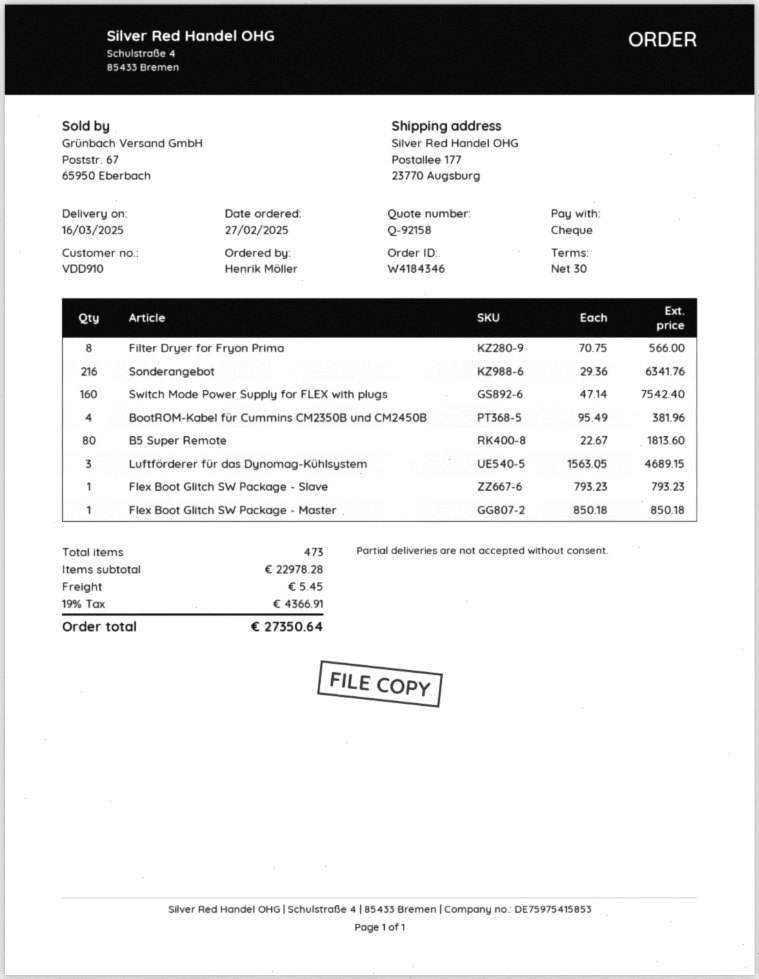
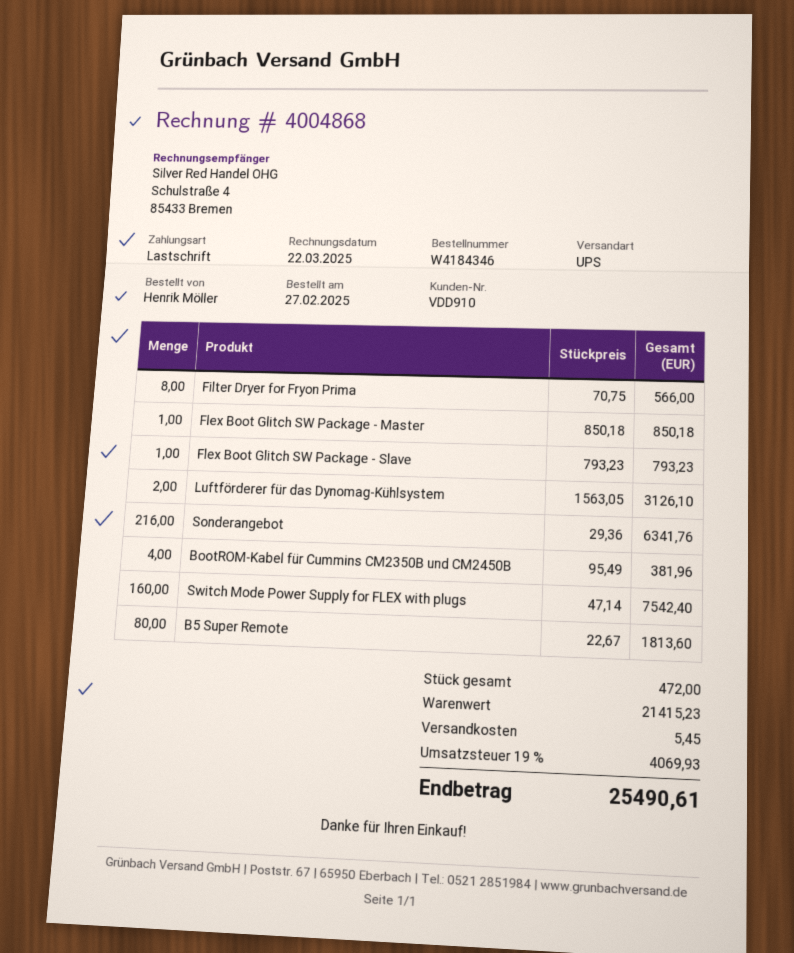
payment method: cheque -> direct debit
Luftförderer für das Dynomag-Kühlsystem: 3 x 1563.05 = 4689.15 -> 2 x 1563.05 = 3126.10
total quantity: 473 -> 472
subtotal: 22978.28 -> 21415.23
tax: 19% = 4366.91 -> 19% = 4069.93
total: 27350.64 -> 25490.61

